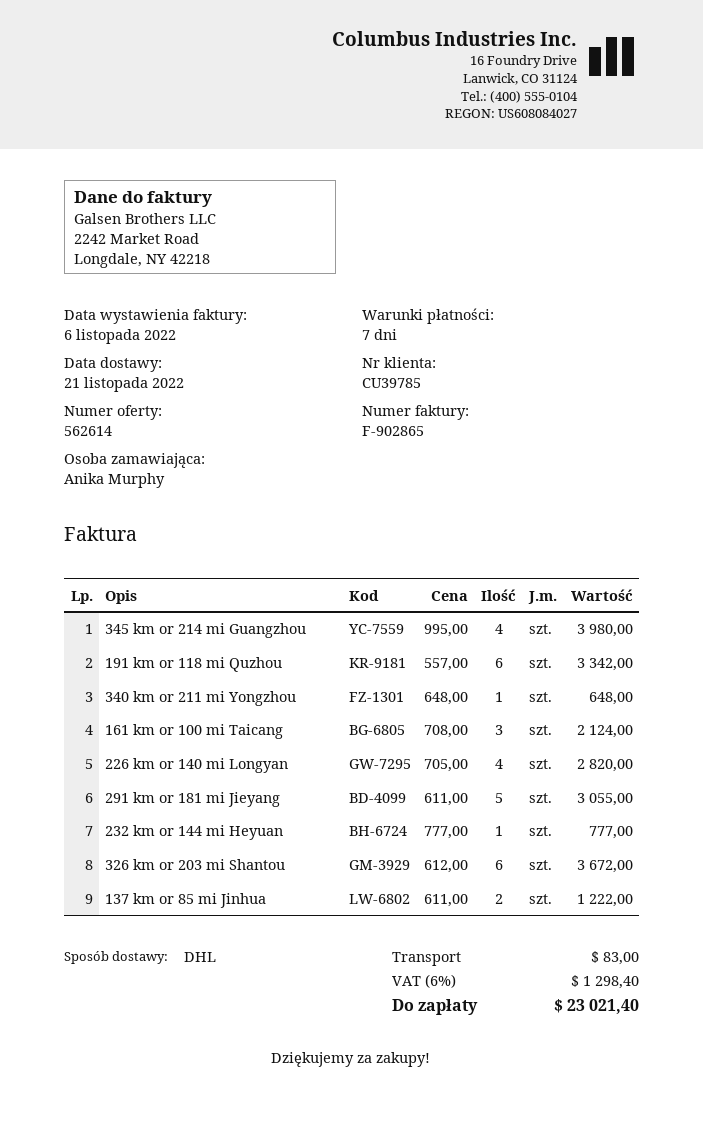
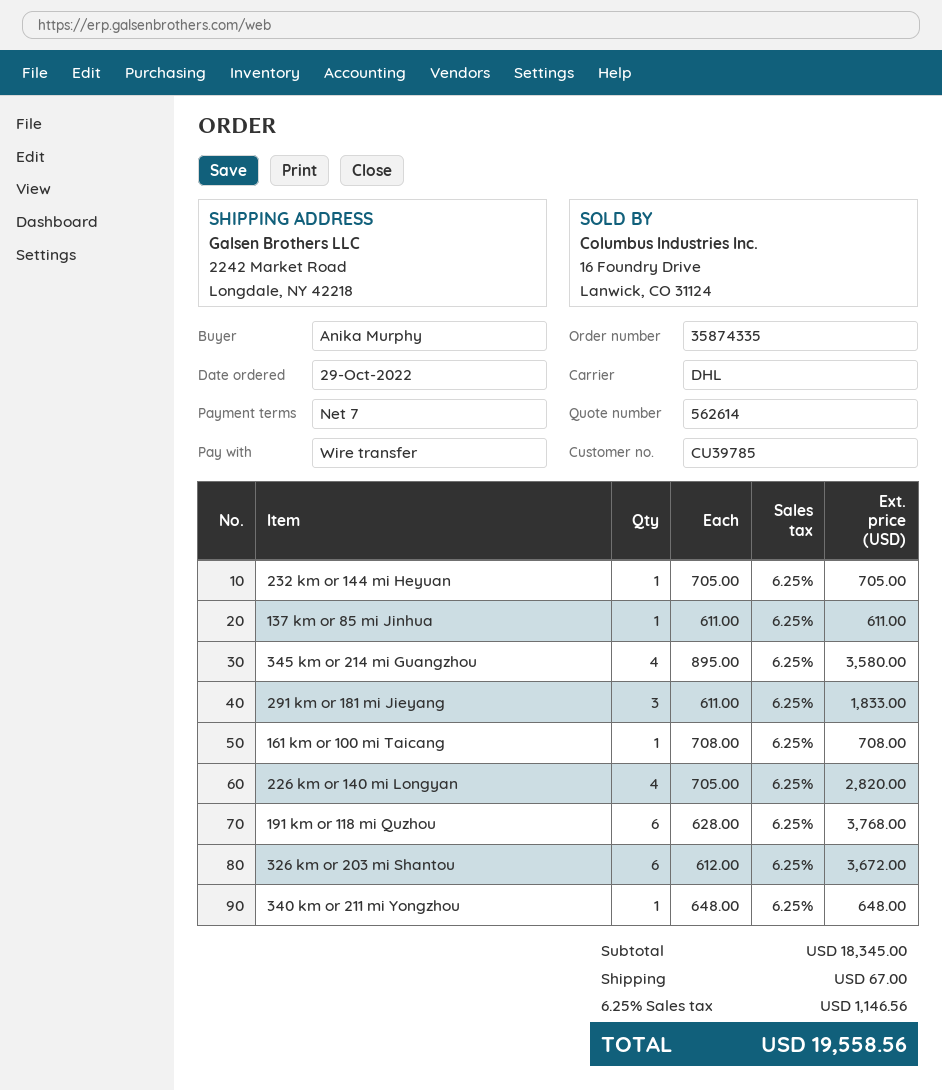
345 km or 214 mi Guangzhou: 4 x 995.00 = 3980.00 -> 4 x 895.00 = 3580.00
191 km or 118 mi Quzhou: 6 x 557.00 = 3342.00 -> 6 x 628.00 = 3768.00
161 km or 100 mi Taicang: 3 x 708.00 = 2124.00 -> 1 x 708.00 = 708.00
291 km or 181 mi Jieyang: 5 x 611.00 = 3055.00 -> 3 x 611.00 = 1833.00
232 km or 144 mi Heyuan: 1 x 777.00 = 777.00 -> 1 x 705.00 = 705.00
137 km or 85 mi Jinhua: 2 x 611.00 = 1222.00 -> 1 x 611.00 = 611.00
shipping: 83.00 -> 67.00
tax: 6% = 1298.40 -> 6.25% = 1146.56
total: 23021.40 -> 19558.56

